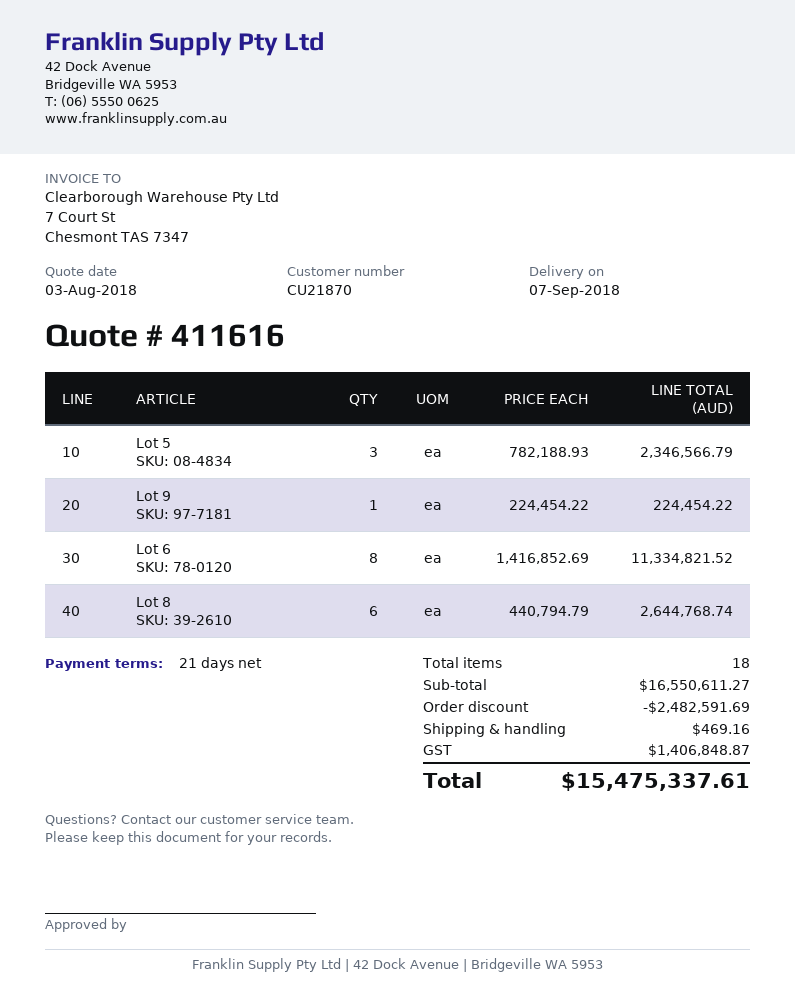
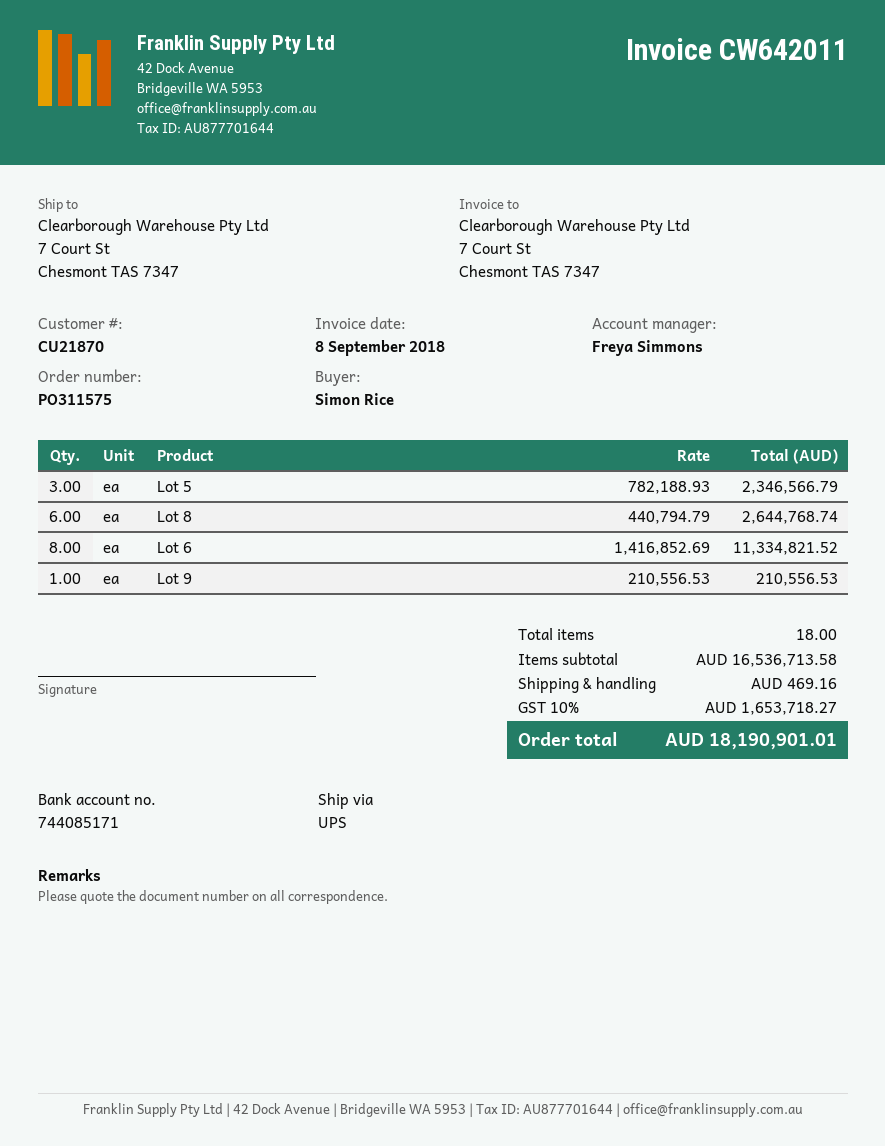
Lot 9: 1 x 224454.22 = 224454.22 -> 1 x 210556.53 = 210556.53
subtotal: 16550611.27 -> 16536713.58
discount: 2482591.69 -> none
tax: 1406848.87 -> 1653718.27
total: 15475337.61 -> 18190901.01

